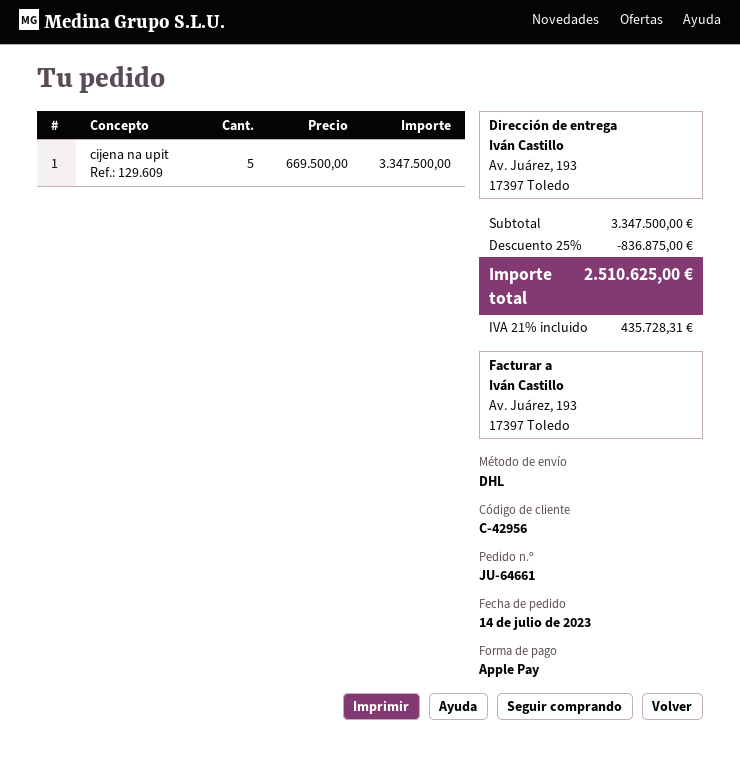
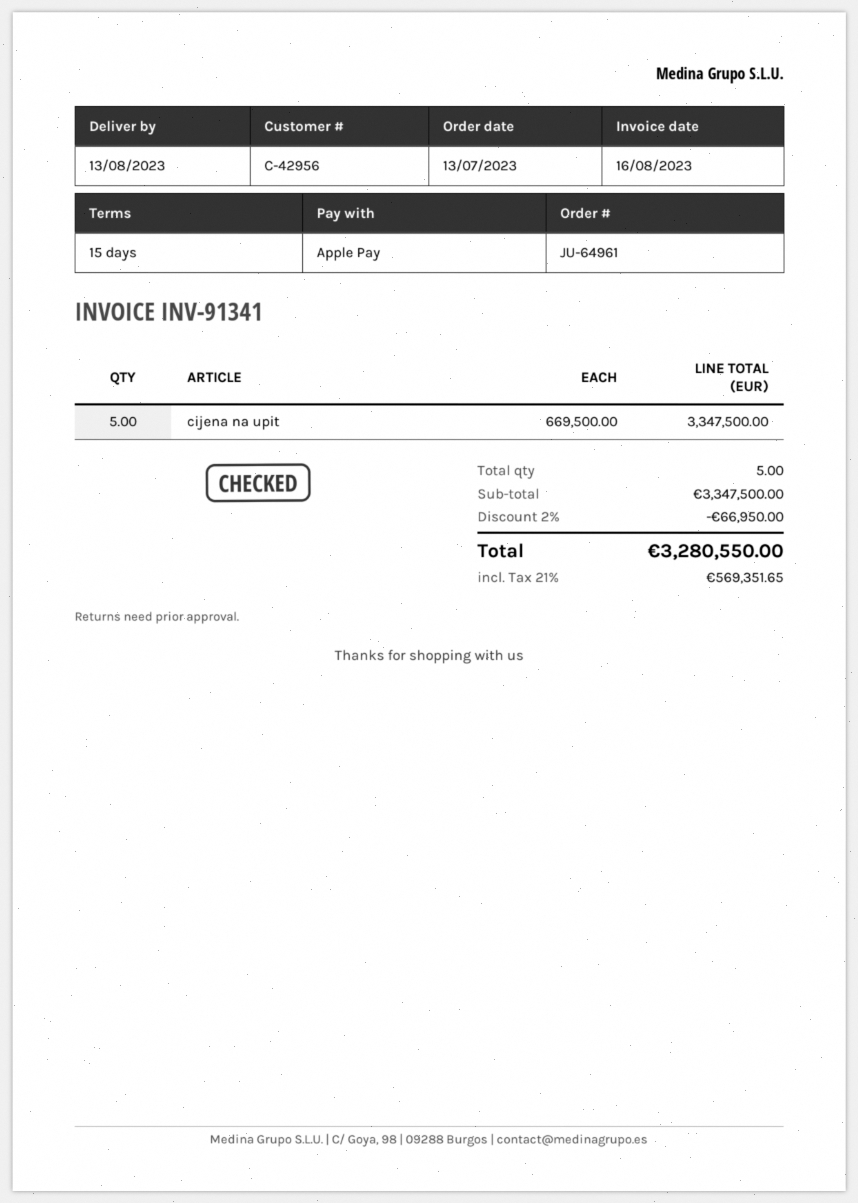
order number: JU-64661 -> JU-64961
order date: 2023-07-14 -> 2023-07-13
discount: 25% = 836875.00 -> 2% = 66950.00
tax: 21% = 435728.31 -> 21% = 569351.65
total: 2510625.00 -> 3280550.00

